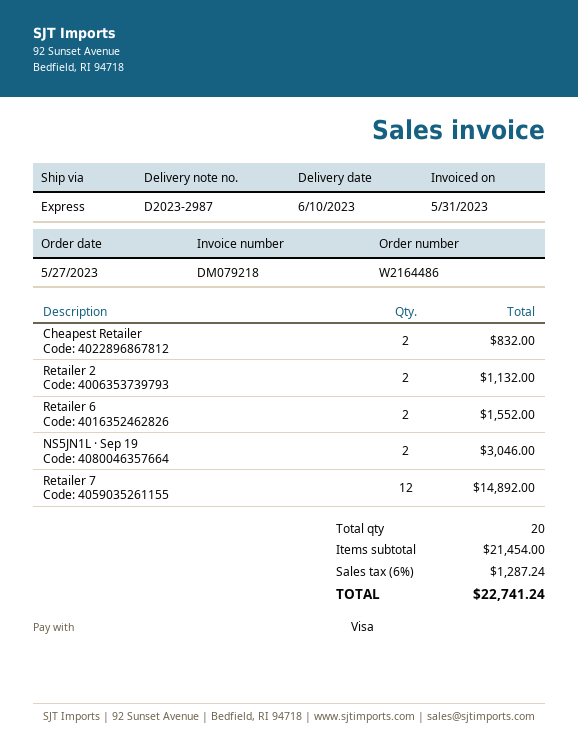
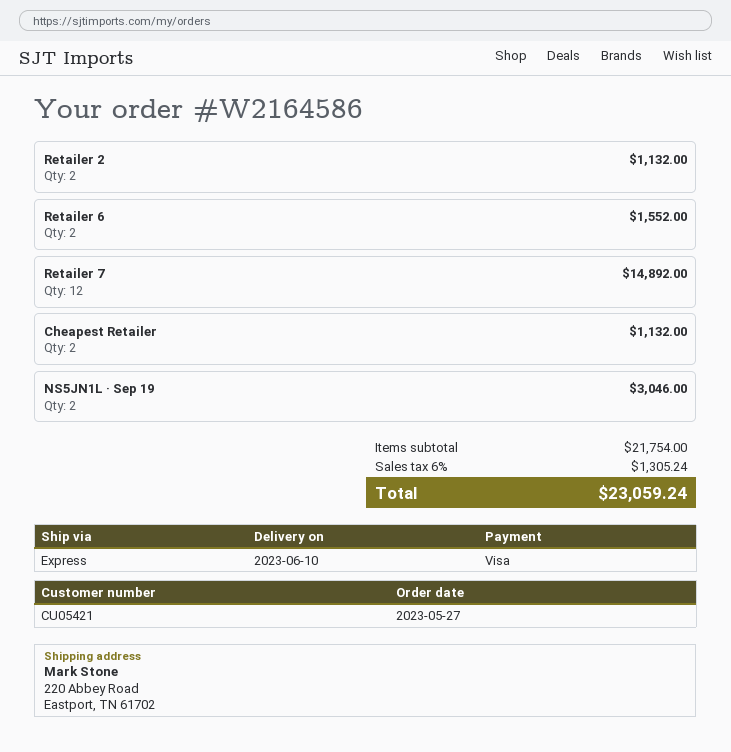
order number: W2164486 -> W2164586
Cheapest Retailer: 2 for 832.00 -> 2 for 1132.00
subtotal: 21454.00 -> 21754.00
tax: 6% = 1287.24 -> 6% = 1305.24
total: 22741.24 -> 23059.24

